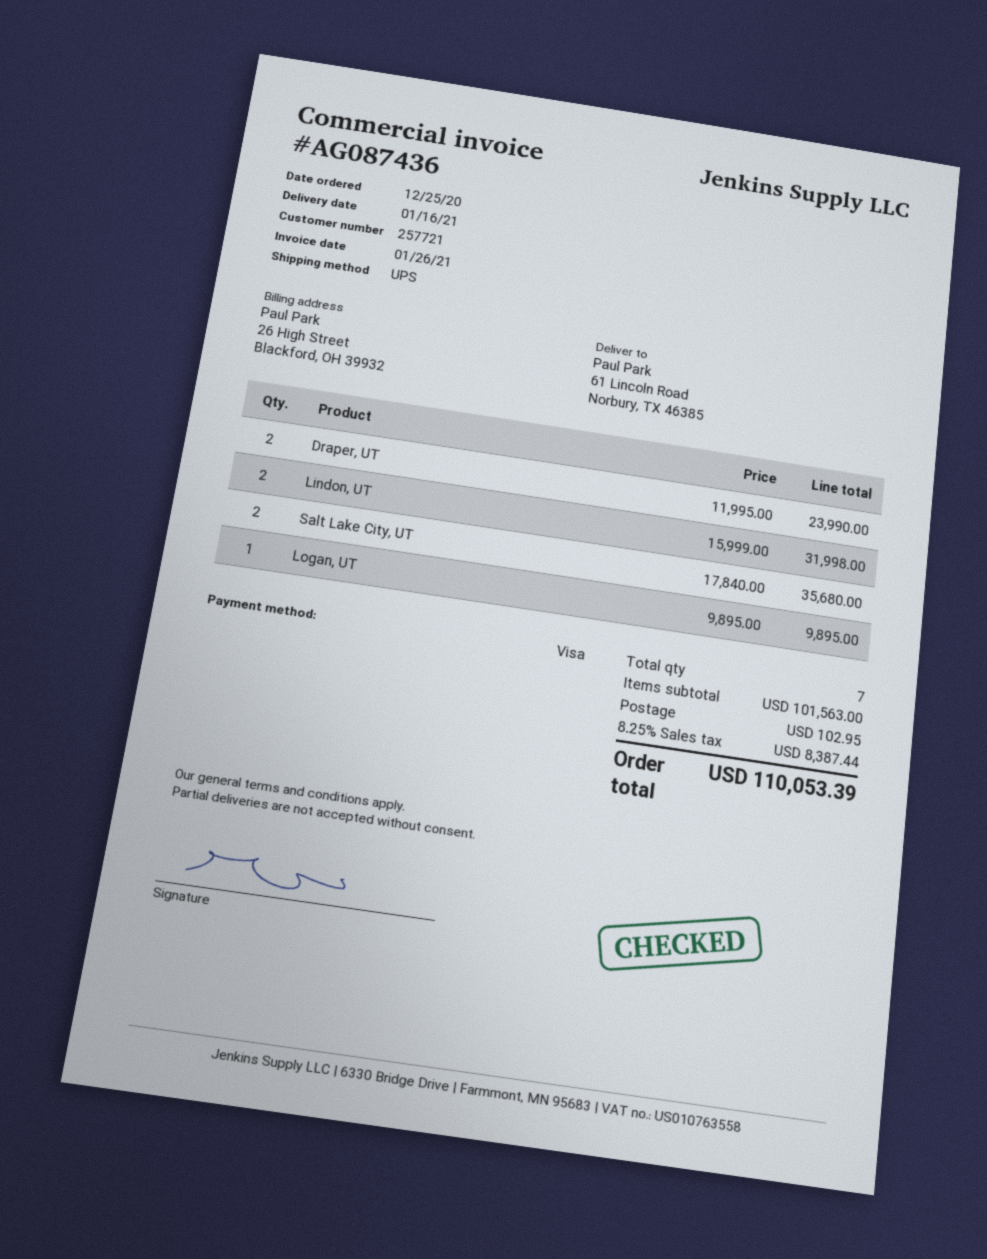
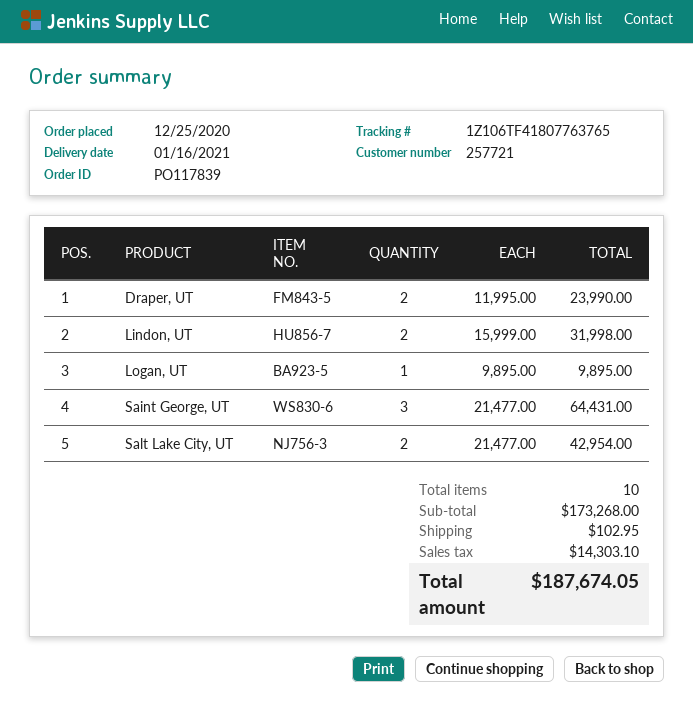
Salt Lake City, UT: 2 x 17840.00 = 35680.00 -> 2 x 21477.00 = 42954.00
Saint George, UT: none -> 3 x 21477.00 = 64431.00
total quantity: 7 -> 10
subtotal: 101563.00 -> 173268.00
tax: 8387.44 -> 14303.10
total: 110053.39 -> 187674.05

